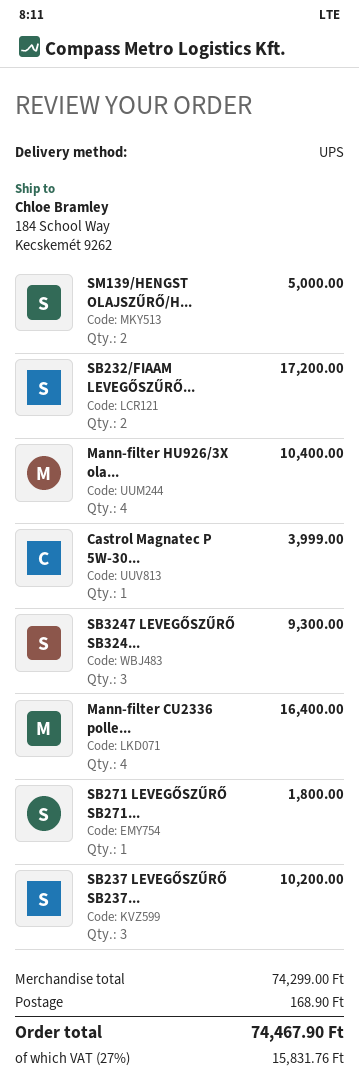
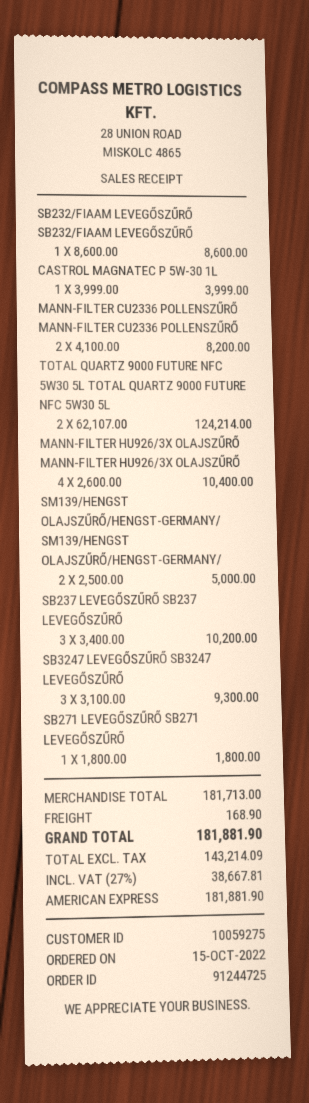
SB232/FIAAM LEVEGŐSZŰRŐ...: 2 for 17200.00 -> 1 for 8600.00
Mann-filter CU2336 polle...: 4 for 16400.00 -> 2 for 8200.00
TOTAL QUARTZ 9000 FUTURE NFC 5W30 5L TOTAL QUARTZ 9000 FUTURE NFC 5W30 5L: none -> 2 for 124214.00
subtotal: 74299.00 -> 181713.00
tax: 27% = 15831.76 -> 27% = 38667.81
total: 74467.90 -> 181881.90

